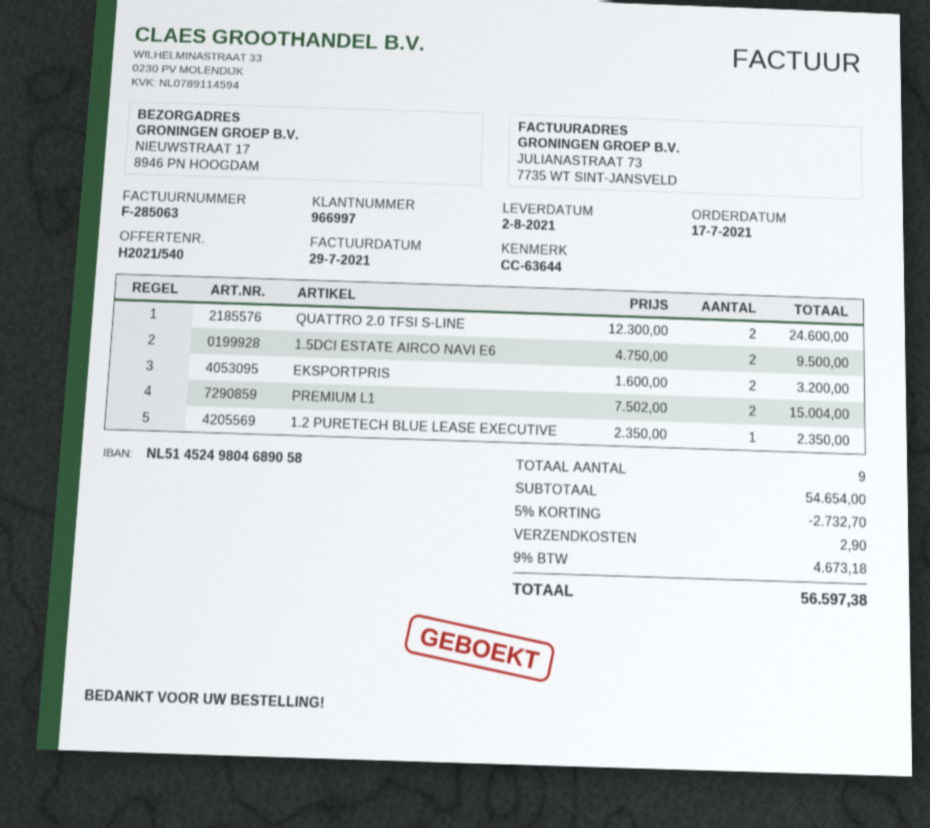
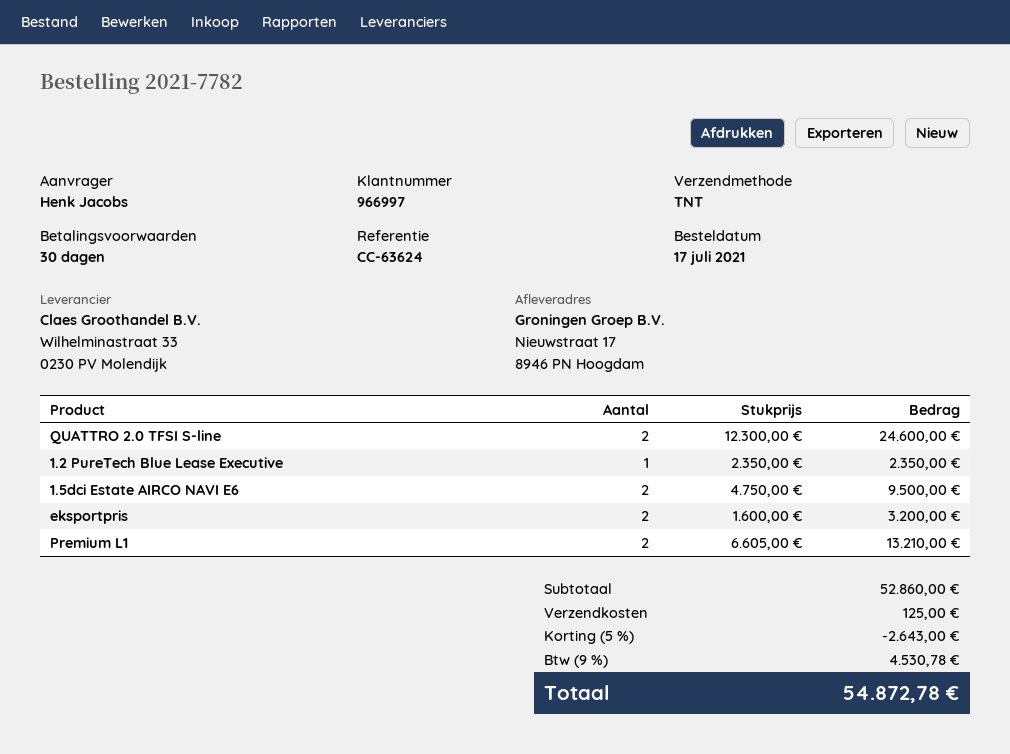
reference: CC-63644 -> CC-63624
PREMIUM L1: 2 x 7502.00 = 15004.00 -> 2 x 6605.00 = 13210.00
subtotal: 54654.00 -> 52860.00
discount: 5% = 2732.70 -> 5% = 2643.00
shipping: 2.90 -> 125.00
tax: 9% = 4673.18 -> 9% = 4530.78
total: 56597.38 -> 54872.78

